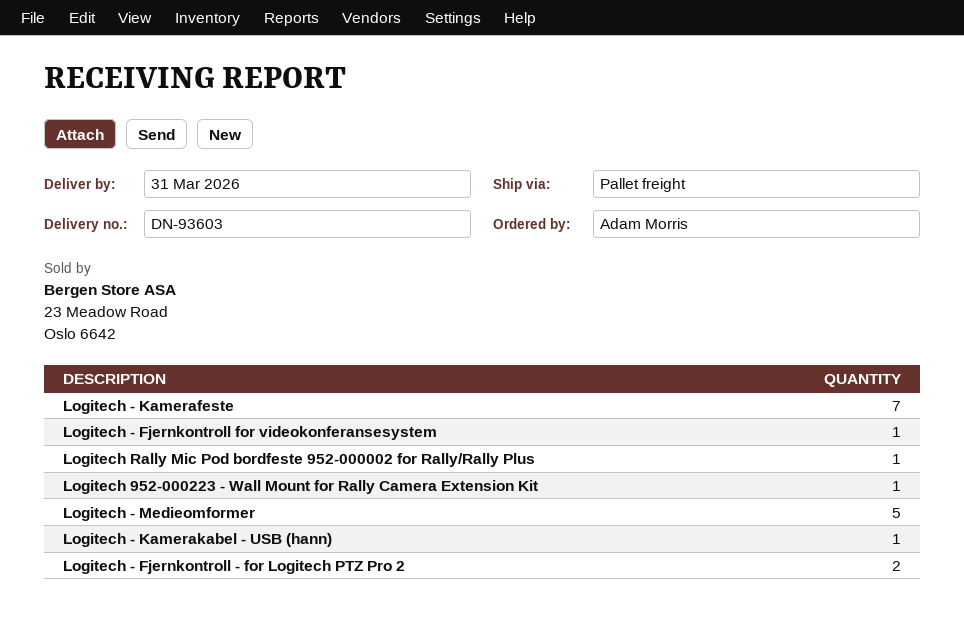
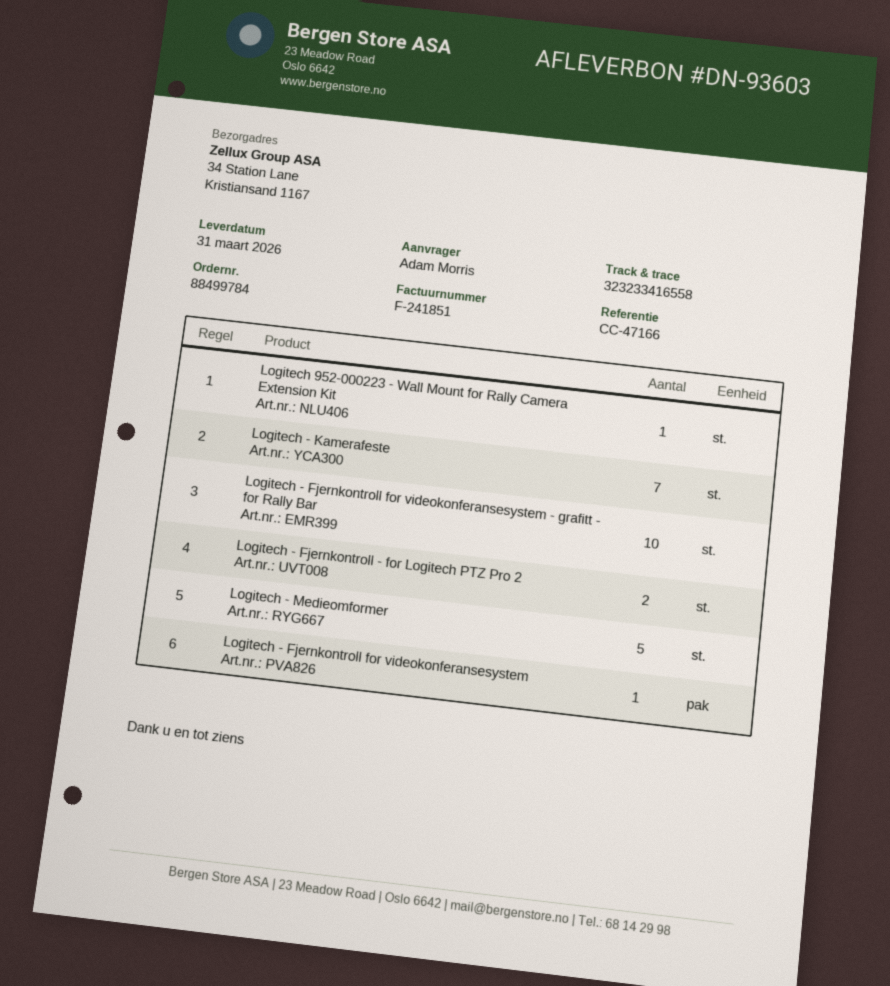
Logitech Rally Mic Pod bordfeste 952-000002 for Rally/Rally Plus: 1 -> none
Logitech - Kamerakabel - USB (hann): 1 -> none
Logitech - Fjernkontroll for videokonferansesystem - grafitt - for Rally Bar: none -> 10

